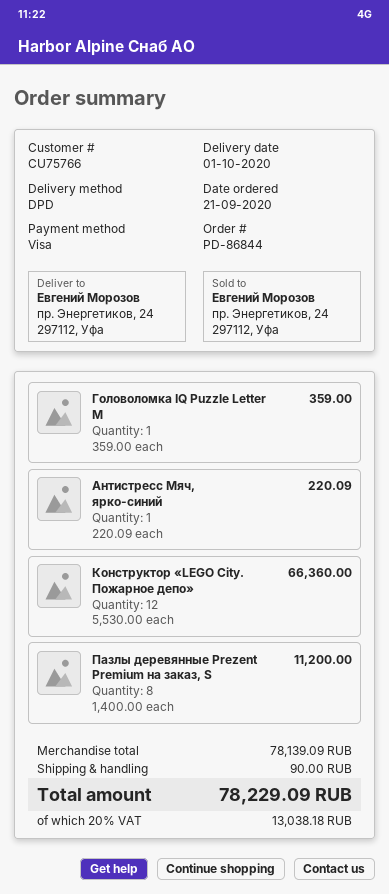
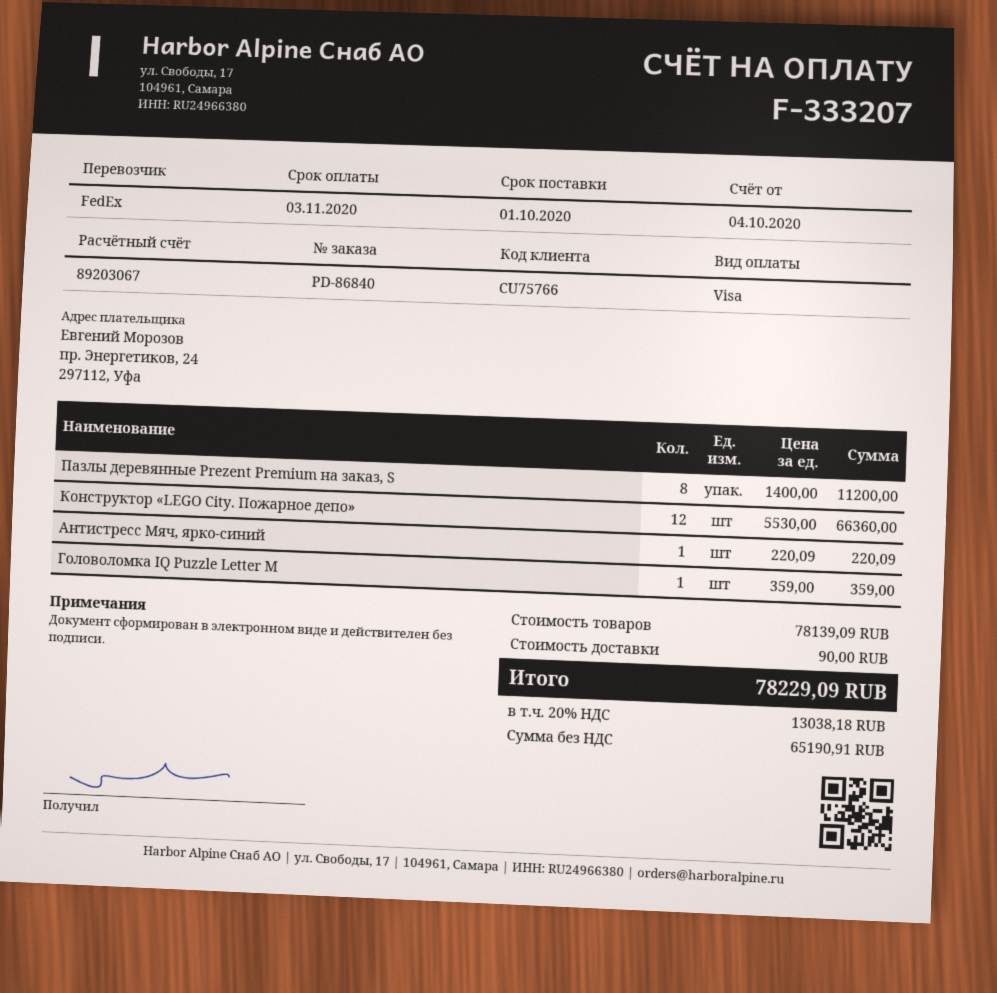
order number: PD-86844 -> PD-86840
shipping method: DPD -> FedEx

